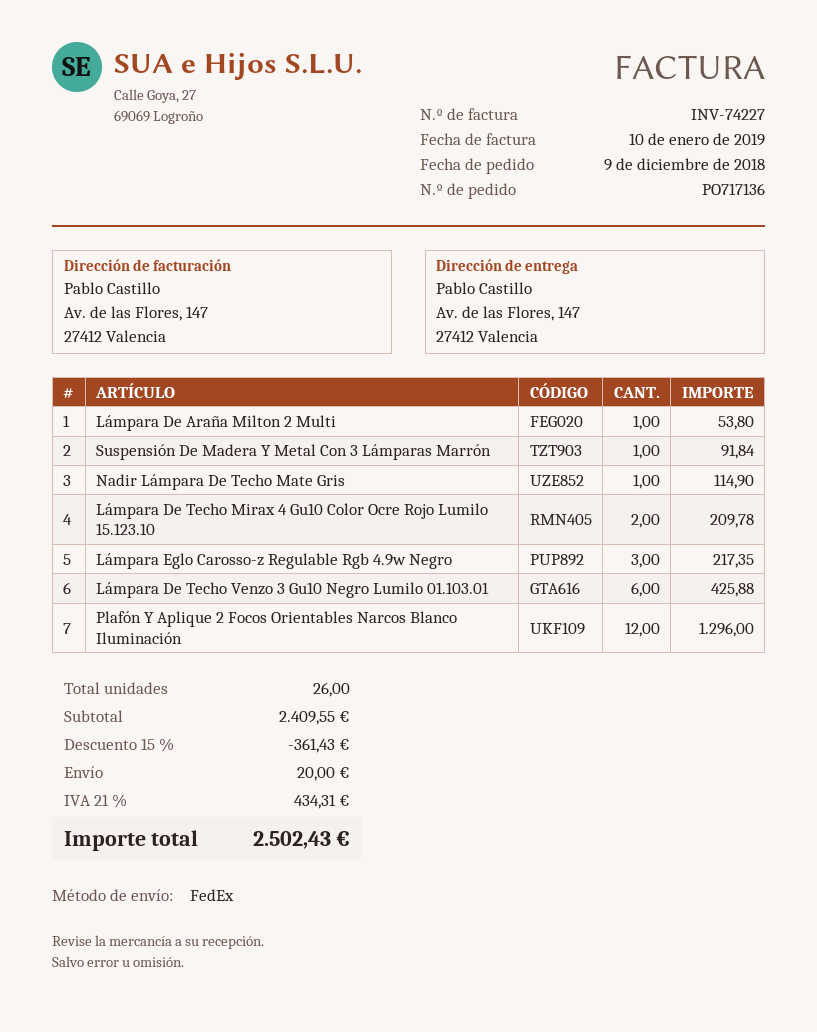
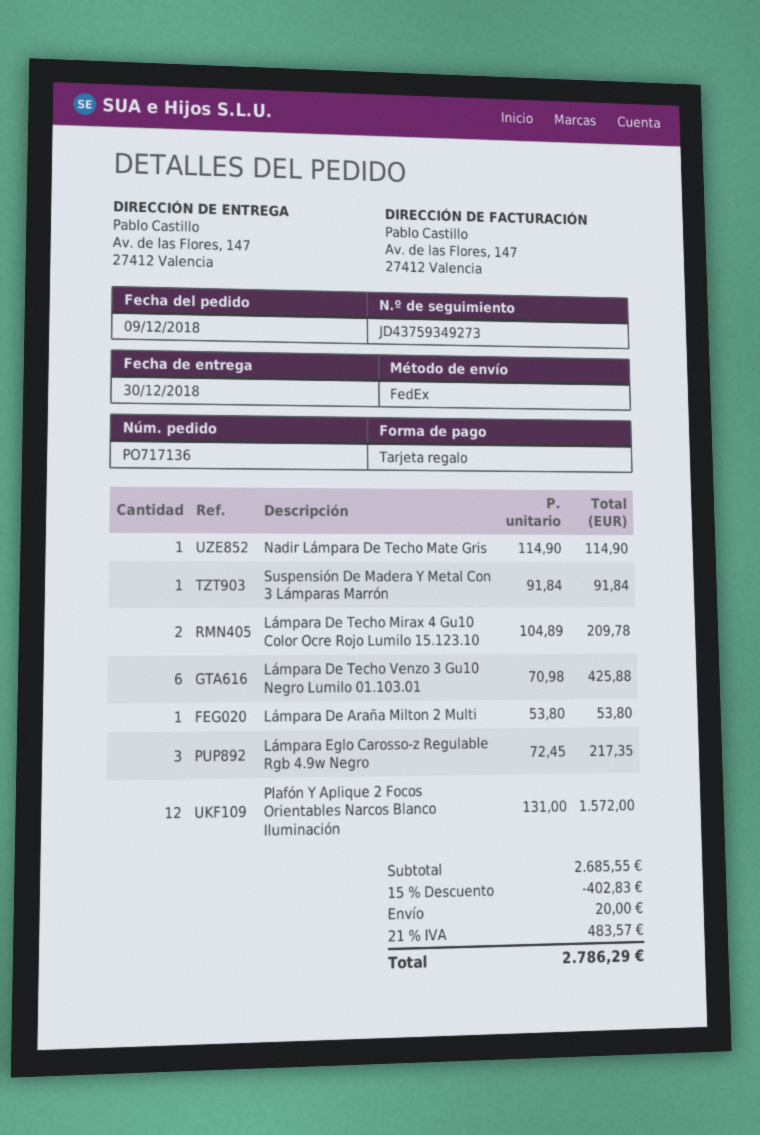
Plafón Y Aplique 2 Focos Orientables Narcos Blanco Iluminación: 12 for 1296.00 -> 12 for 1572.00
subtotal: 2409.55 -> 2685.55
discount: 15% = 361.43 -> 15% = 402.83
tax: 21% = 434.31 -> 21% = 483.57
total: 2502.43 -> 2786.29

